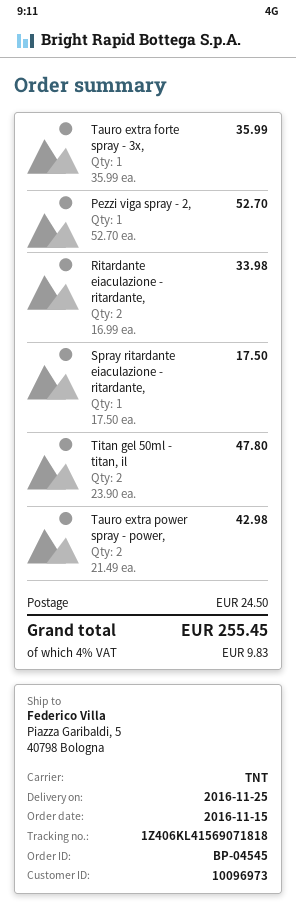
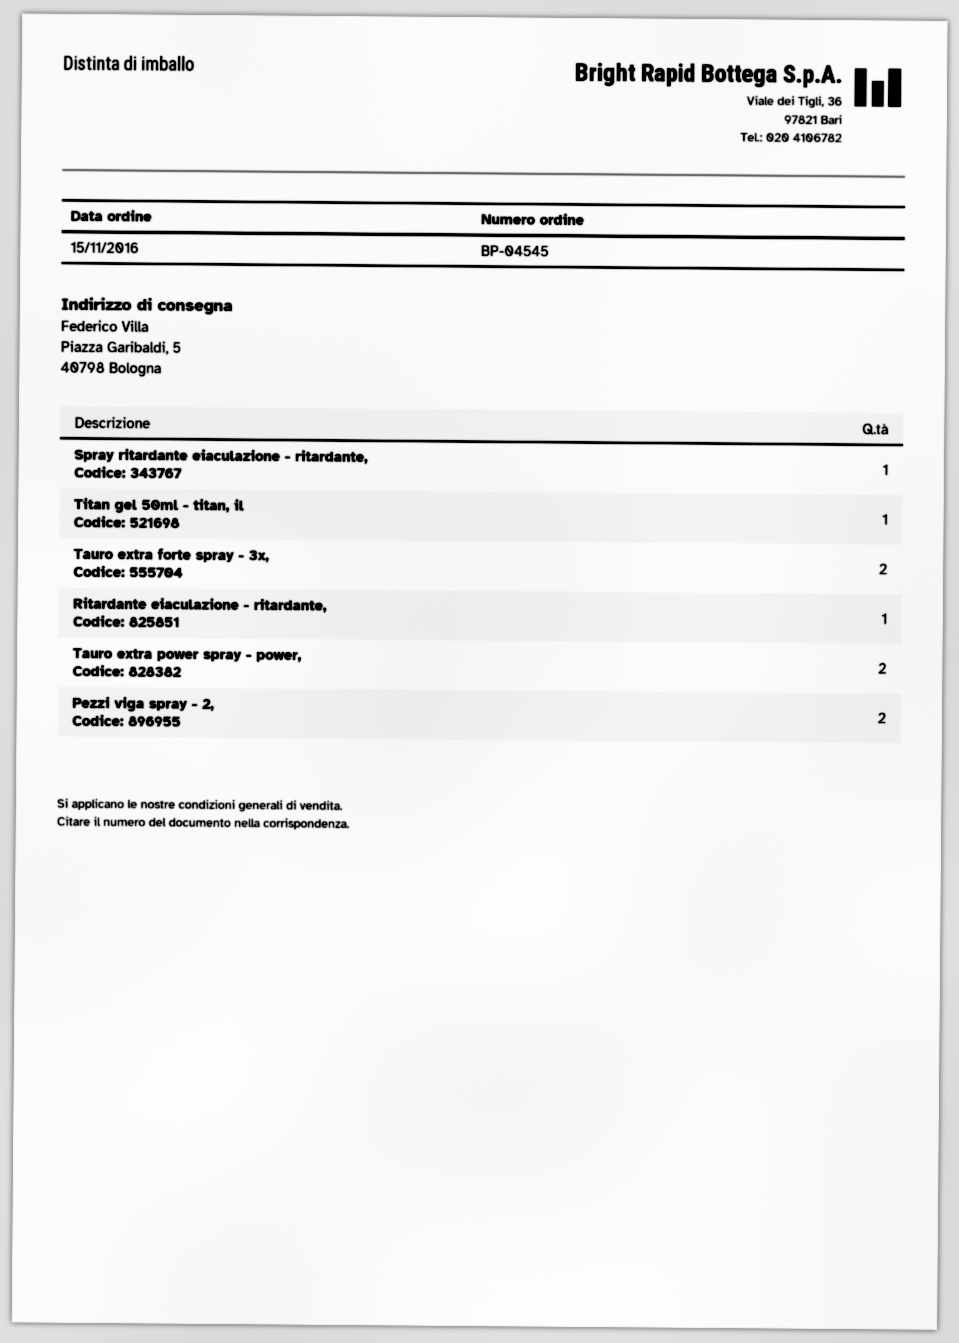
Tauro extra forte spray - 3x,: 1 -> 2
Pezzi viga spray - 2,: 1 -> 2
Ritardante eiaculazione - ritardante,: 2 -> 1
Titan gel 50ml - titan, il: 2 -> 1

